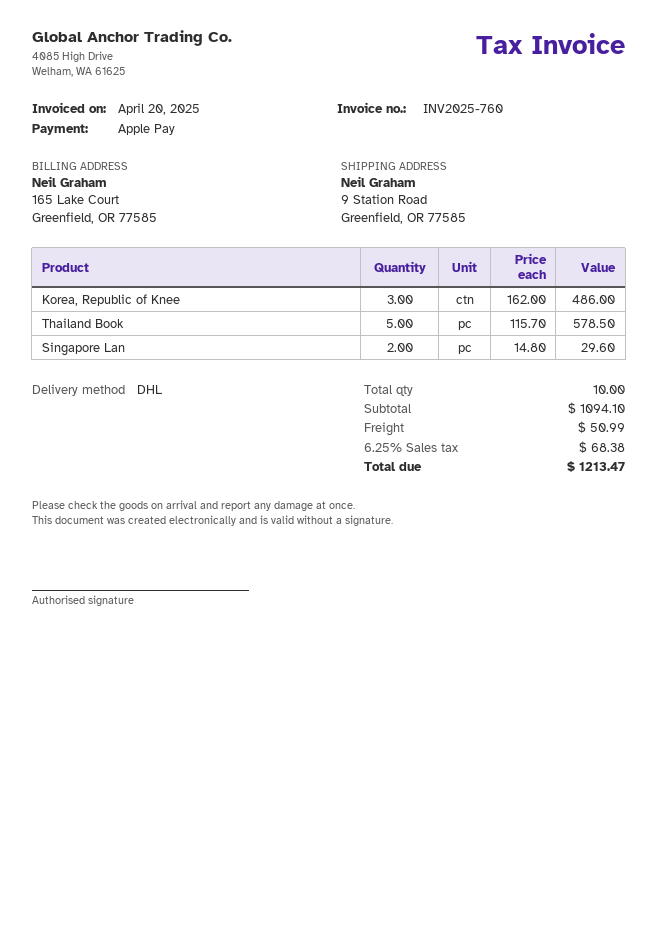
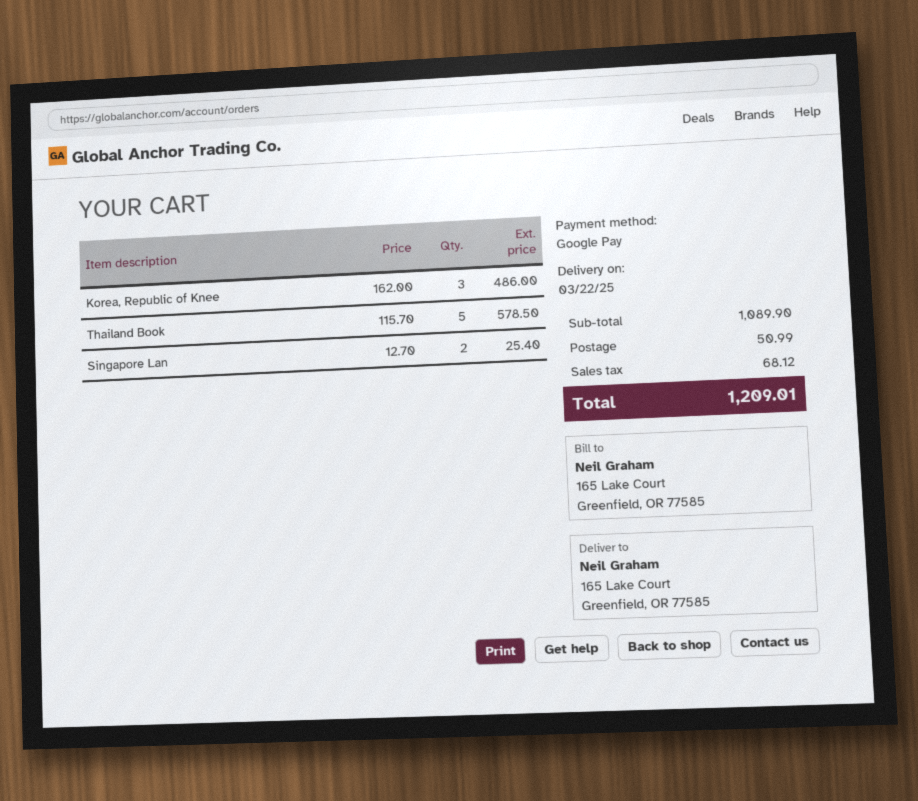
payment method: Apple Pay -> Google Pay
ship to: 9 Station Road, Greenfield, OR 77585 -> 165 Lake Court, Greenfield, OR 77585
Singapore Lan: 2 x 14.80 = 29.60 -> 2 x 12.70 = 25.40
subtotal: 1094.10 -> 1089.90
tax: 68.38 -> 68.12
total: 1213.47 -> 1209.01

